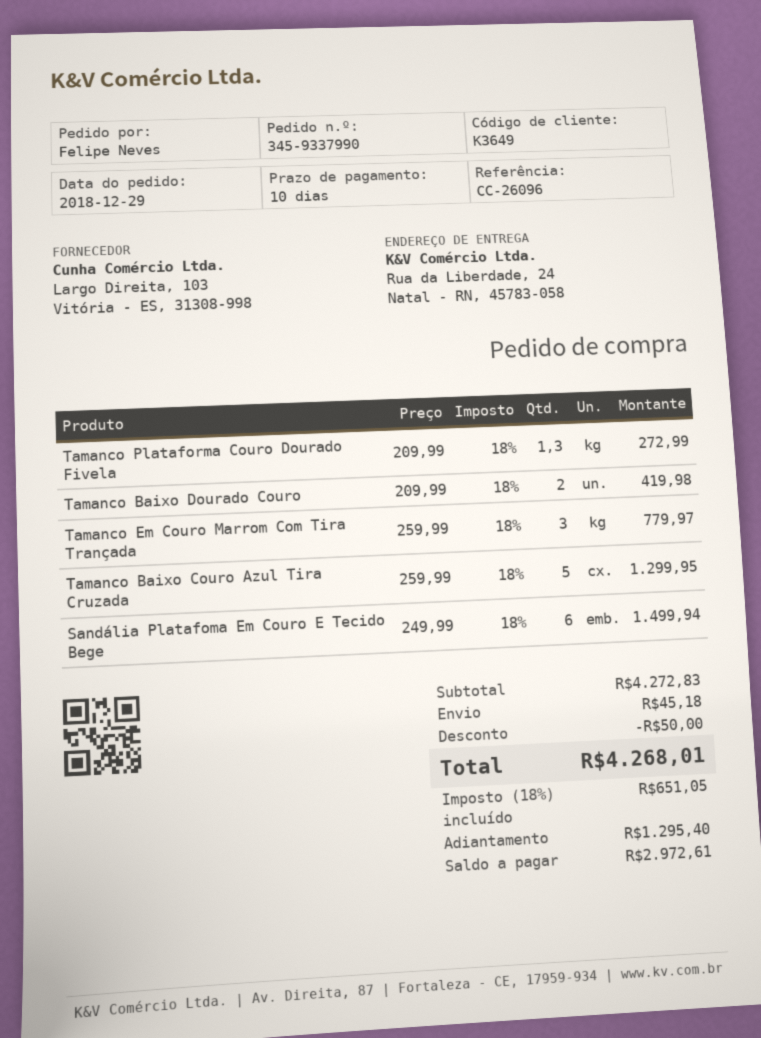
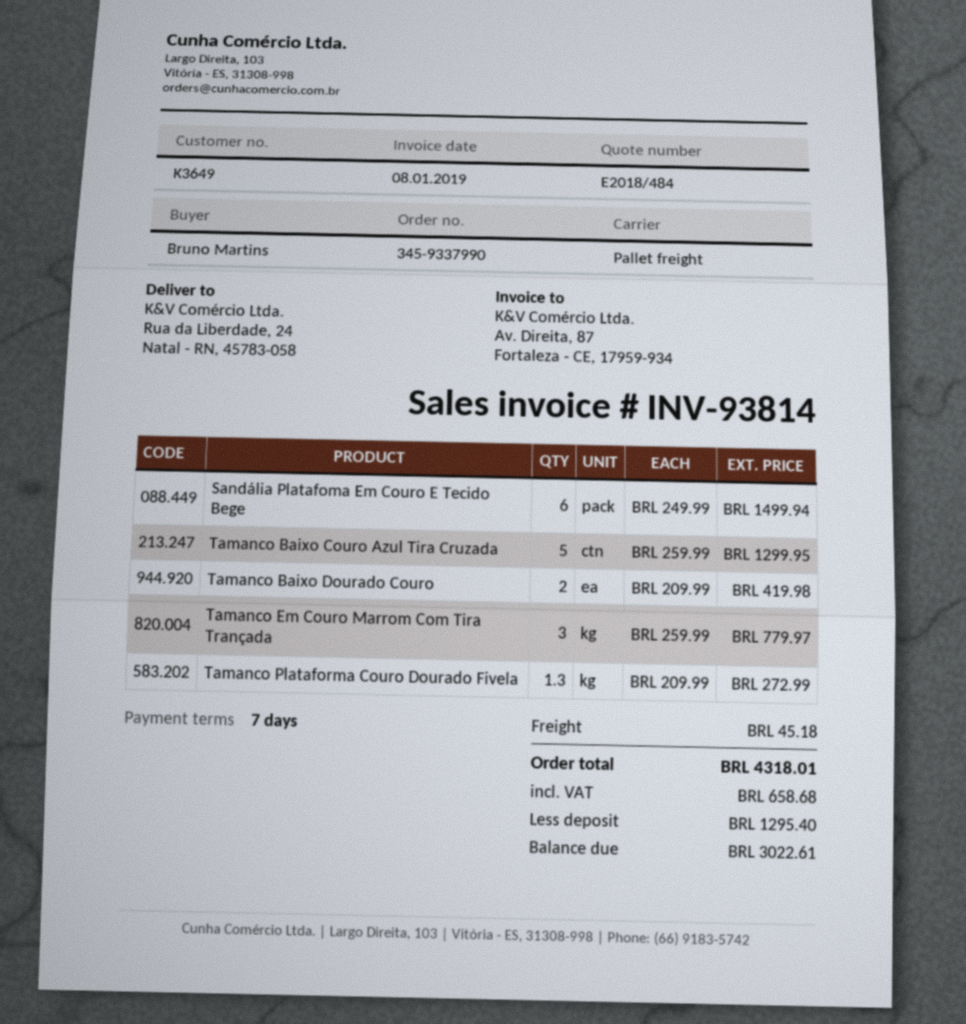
payment terms: 10 days -> 7 days
ordered by: Felipe Neves -> Bruno Martins
discount: 50.00 -> none
tax: 651.05 -> 658.68
total: 4268.01 -> 4318.01
balance: 2972.61 -> 3022.61

